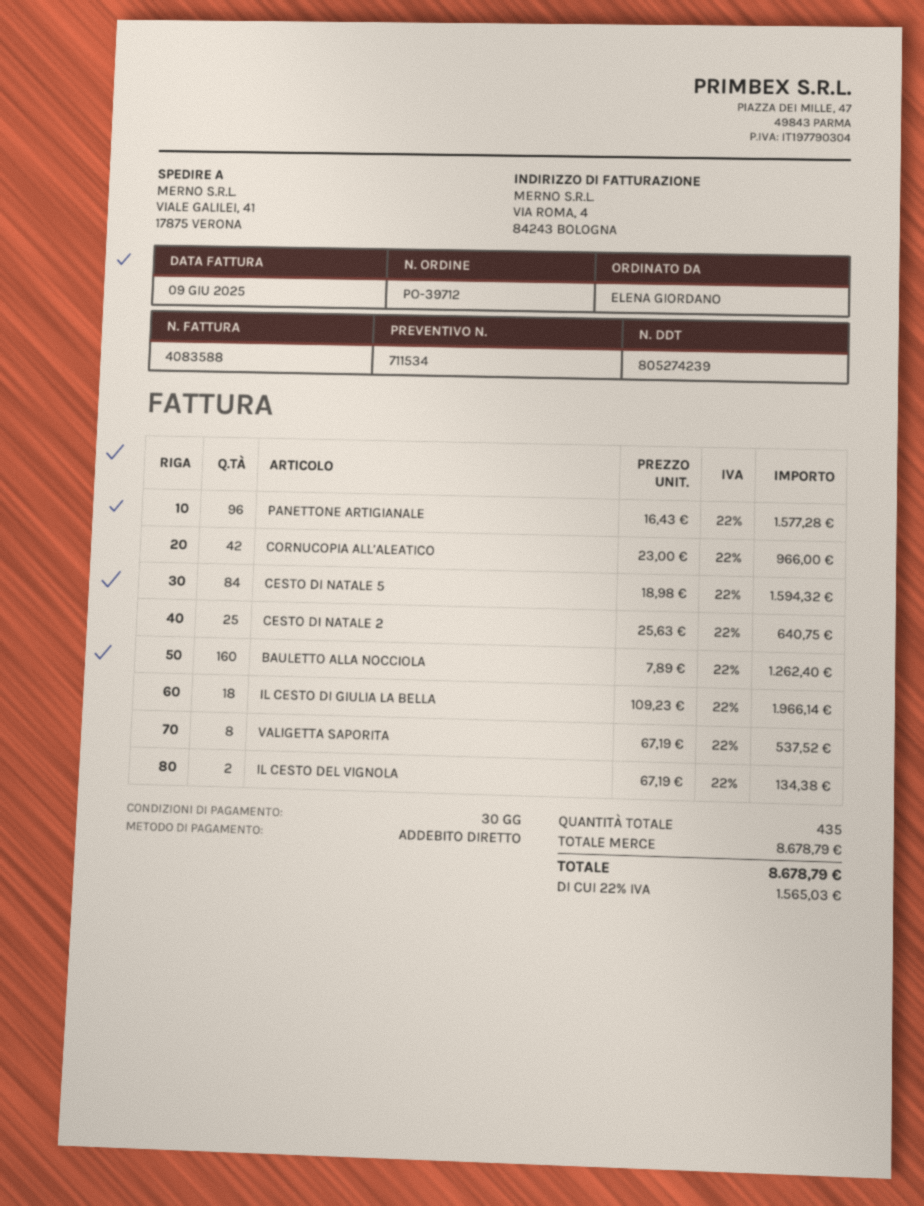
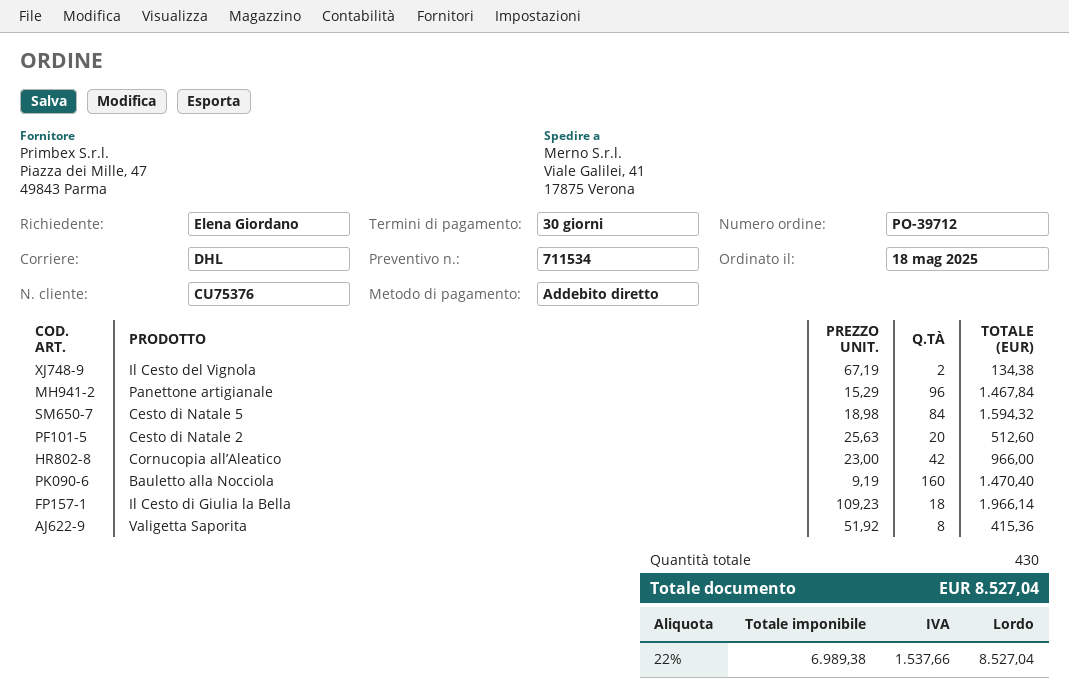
PANETTONE ARTIGIANALE: 96 x 16.43 = 1577.28 -> 96 x 15.29 = 1467.84
CESTO DI NATALE 2: 25 x 25.63 = 640.75 -> 20 x 25.63 = 512.60
BAULETTO ALLA NOCCIOLA: 160 x 7.89 = 1262.40 -> 160 x 9.19 = 1470.40
VALIGETTA SAPORITA: 8 x 67.19 = 537.52 -> 8 x 51.92 = 415.36
total quantity: 435 -> 430
tax: 22% = 1565.03 -> 22% = 1537.66
total: 8678.79 -> 8527.04

